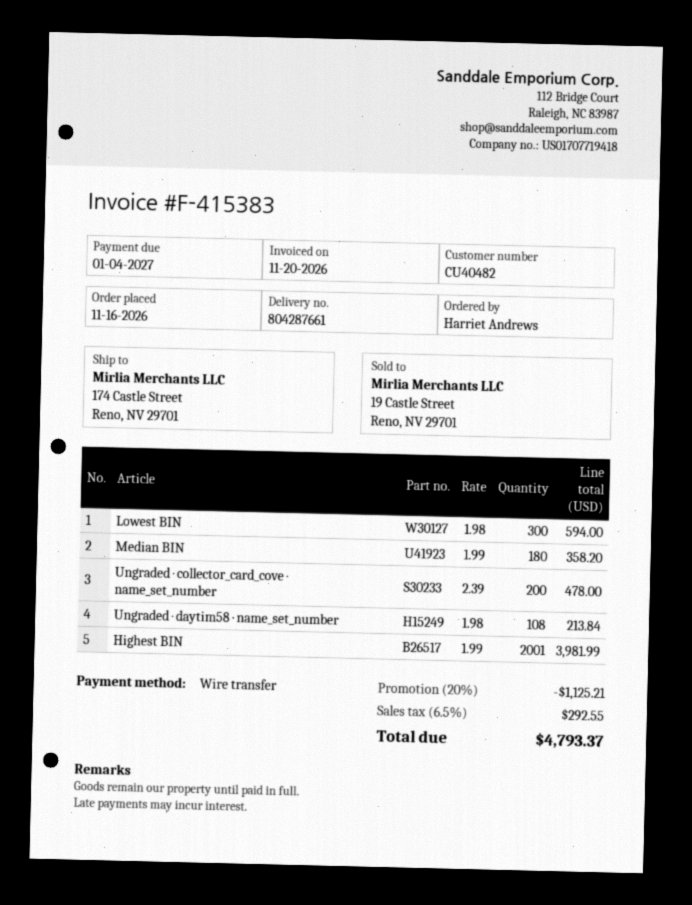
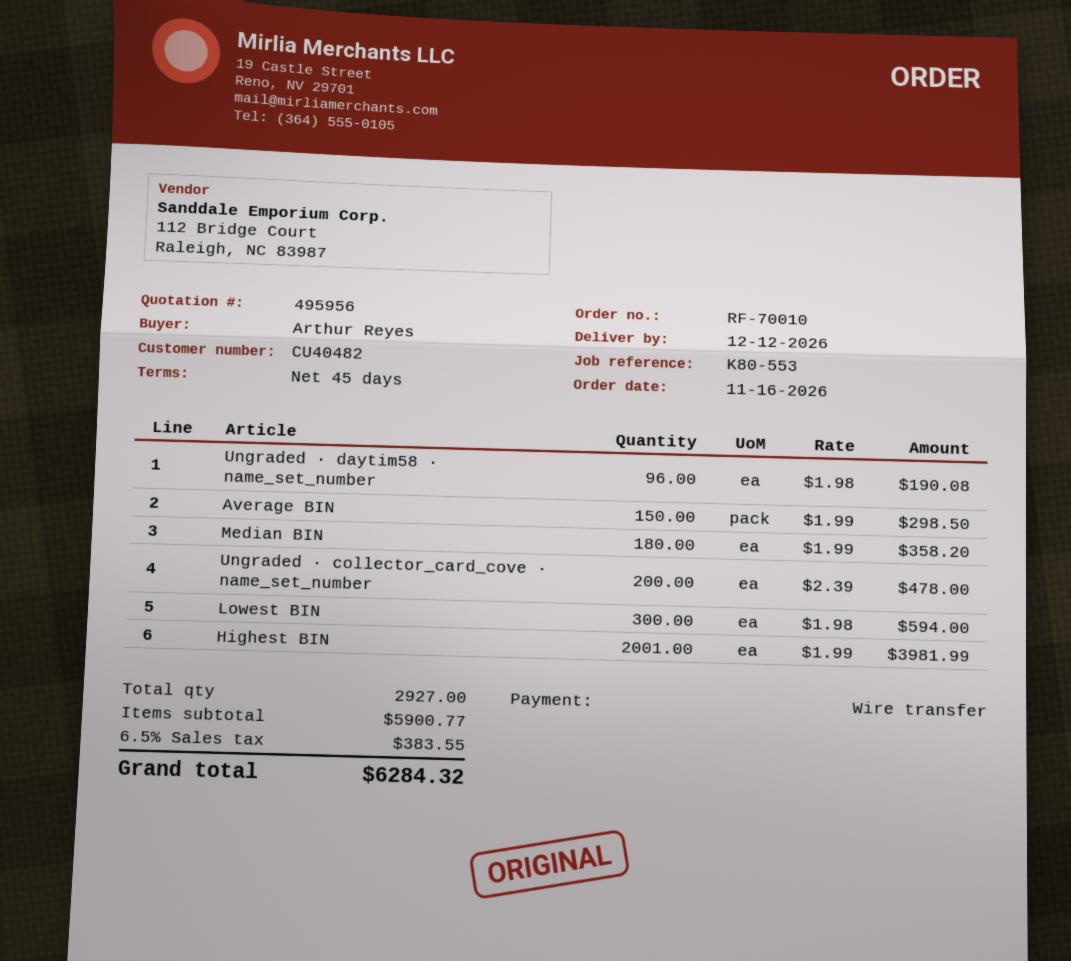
ordered by: Harriet Andrews -> Arthur Reyes
Ungraded · daytim58 · name_set_number: 108 x 1.98 = 213.84 -> 96 x 1.98 = 190.08
Average BIN: none -> 150 x 1.99 = 298.50
discount: 20% = 1125.21 -> none
tax: 6.5% = 292.55 -> 6.5% = 383.55
total: 4793.37 -> 6284.32

